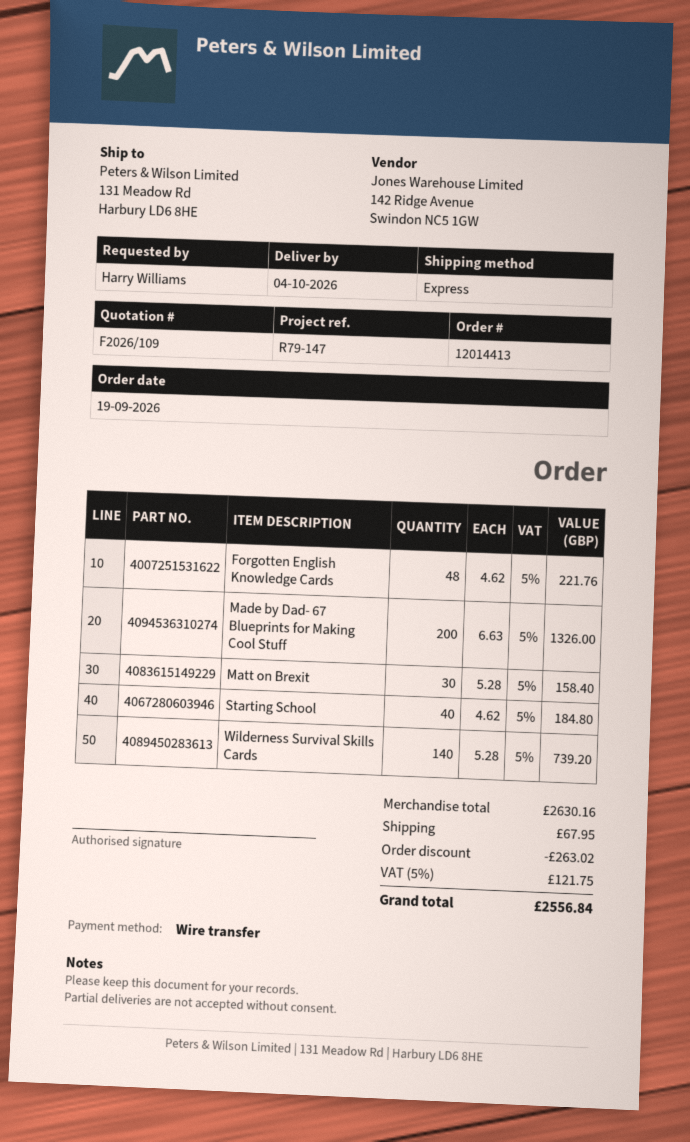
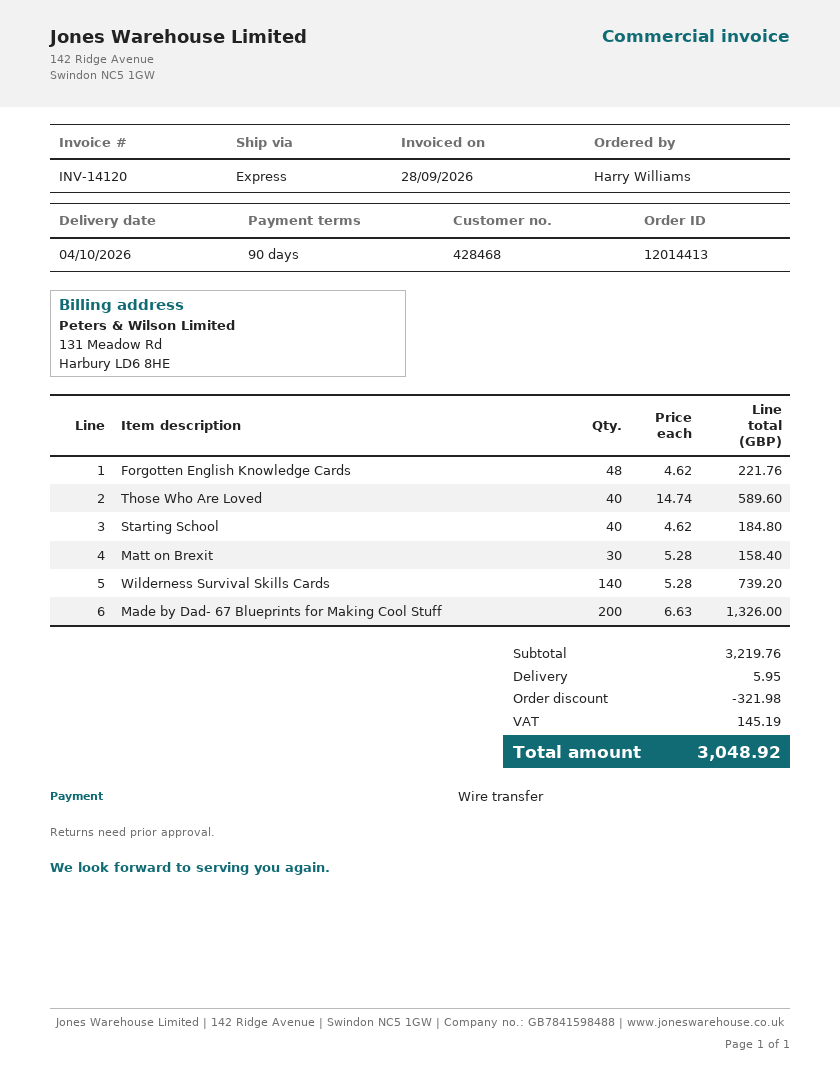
Those Who Are Loved: none -> 40 x 14.74 = 589.60
subtotal: 2630.16 -> 3219.76
discount: 263.02 -> 321.98
shipping: 67.95 -> 5.95
tax: 121.75 -> 145.19
total: 2556.84 -> 3048.92

